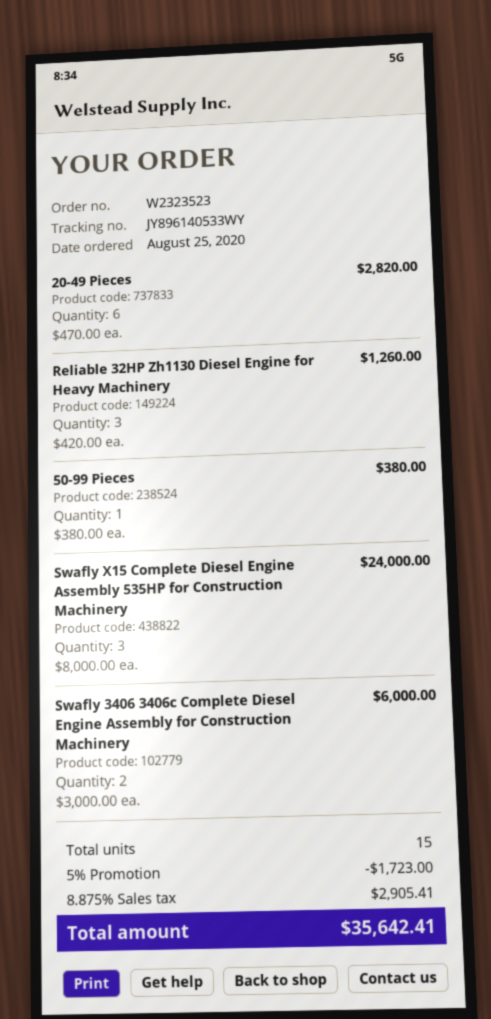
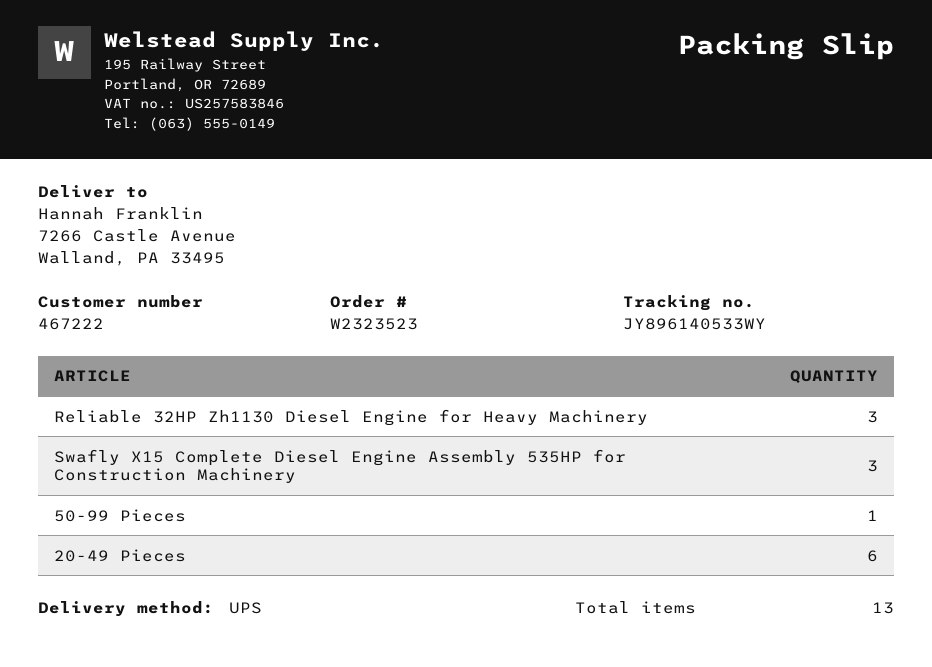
Swafly 3406 3406c Complete Diesel Engine Assembly for Construction Machinery: 2 -> none
total quantity: 15 -> 13

